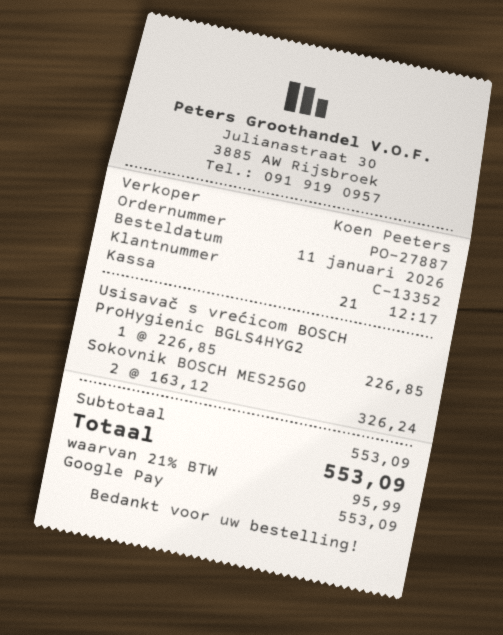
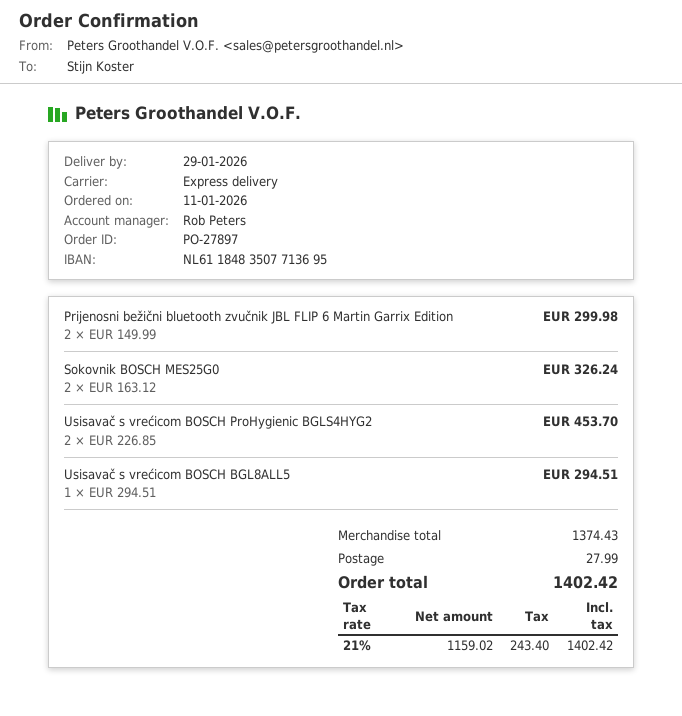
order number: PO-27887 -> PO-27897
sales rep: Koen Peeters -> Rob Peters
Usisavač s vrećicom BOSCH ProHygienic BGLS4HYG2: 1 x 226.85 = 226.85 -> 2 x 226.85 = 453.70
Prijenosni bežični bluetooth zvučnik JBL FLIP 6 Martin Garrix Edition: none -> 2 x 149.99 = 299.98
Usisavač s vrećicom BOSCH BGL8ALL5: none -> 1 x 294.51 = 294.51
subtotal: 553.09 -> 1374.43
shipping: none -> 27.99
tax: 21% = 95.99 -> 21% = 243.40
total: 553.09 -> 1402.42

